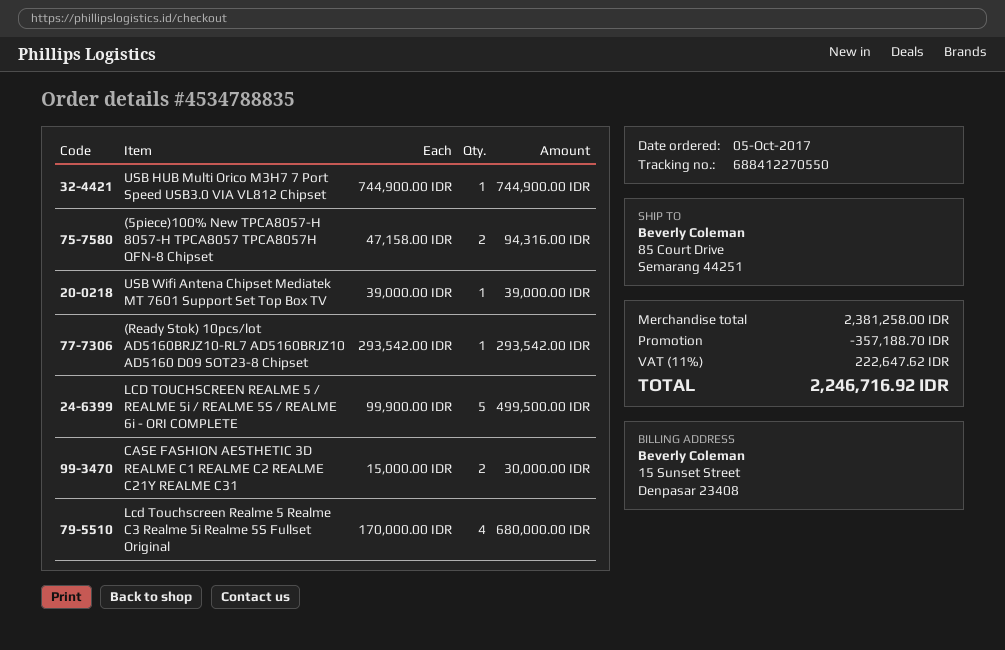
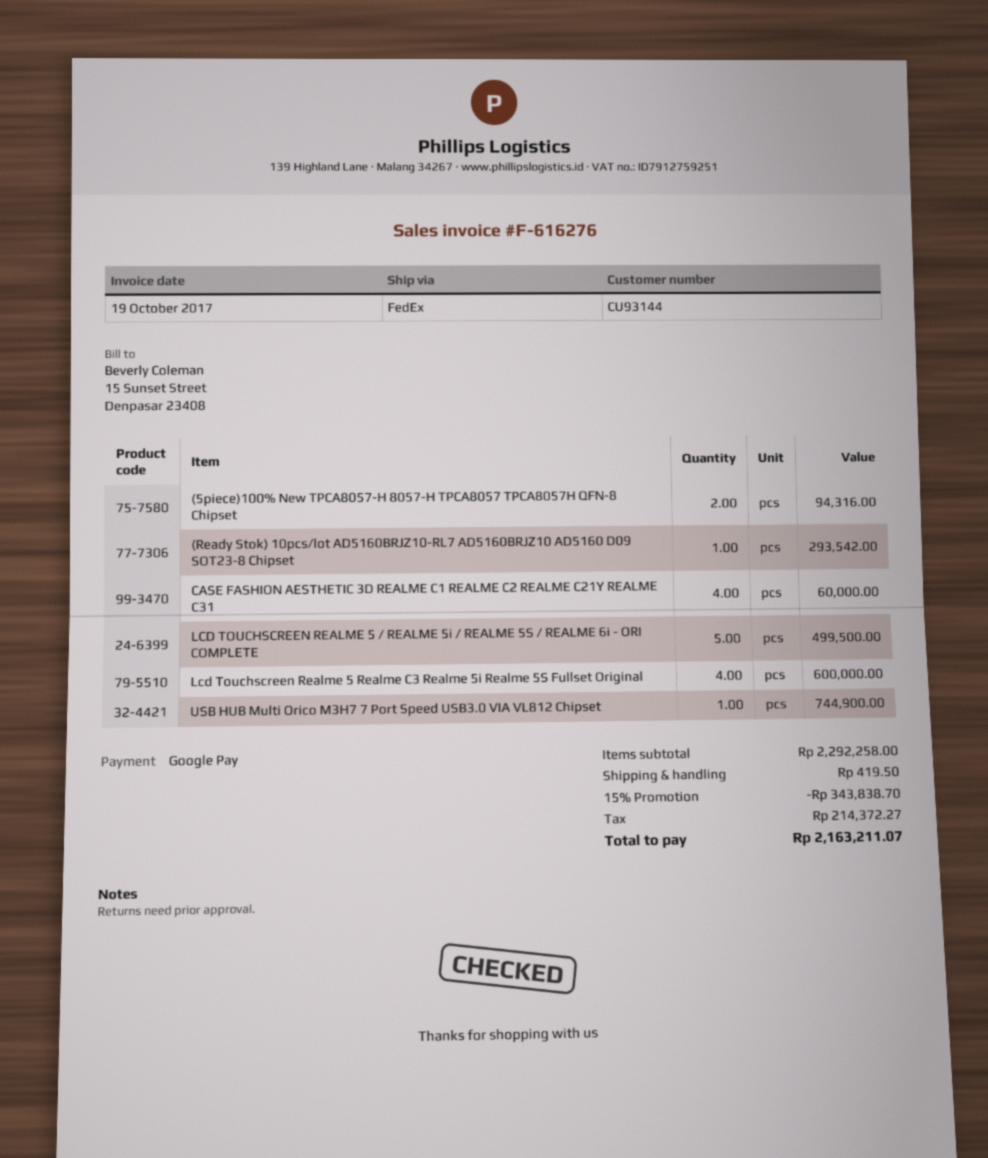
USB Wifi Antena Chipset Mediatek MT 7601 Support Set Top Box TV: 1 for 39000.00 -> none
CASE FASHION AESTHETIC 3D REALME C1 REALME C2 REALME C21Y REALME C31: 2 for 30000.00 -> 4 for 60000.00
Lcd Touchscreen Realme 5 Realme C3 Realme 5i Realme 5S Fullset Original: 4 for 680000.00 -> 4 for 600000.00
subtotal: 2381258.00 -> 2292258.00
discount: 357188.70 -> 343838.70
shipping: none -> 419.50
tax: 222647.62 -> 214372.27
total: 2246716.92 -> 2163211.07

